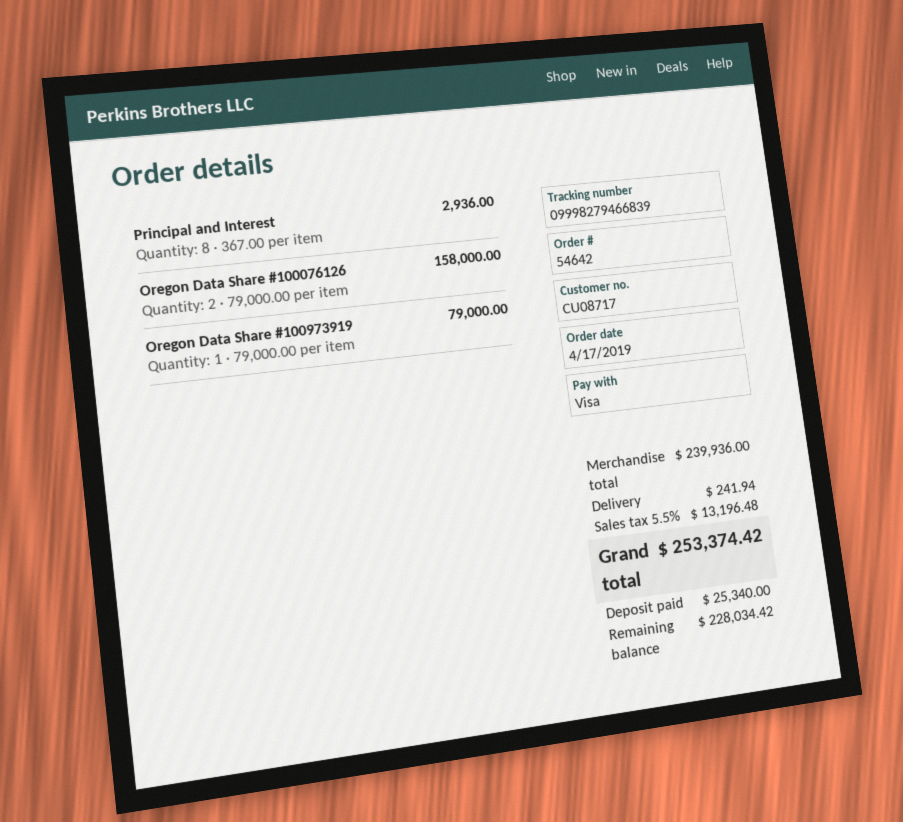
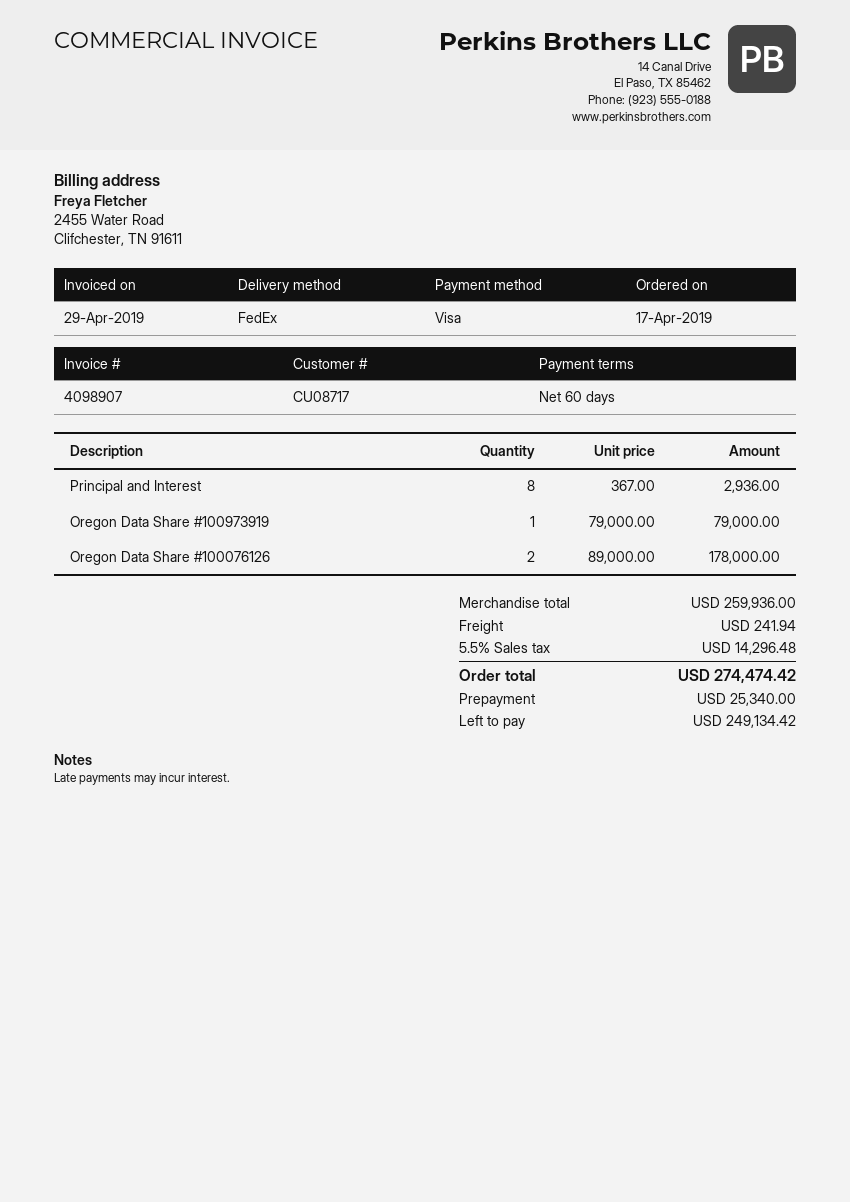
Oregon Data Share #100076126: 2 x 79000.00 = 158000.00 -> 2 x 89000.00 = 178000.00
subtotal: 239936.00 -> 259936.00
tax: 5.5% = 13196.48 -> 5.5% = 14296.48
total: 253374.42 -> 274474.42
balance: 228034.42 -> 249134.42

